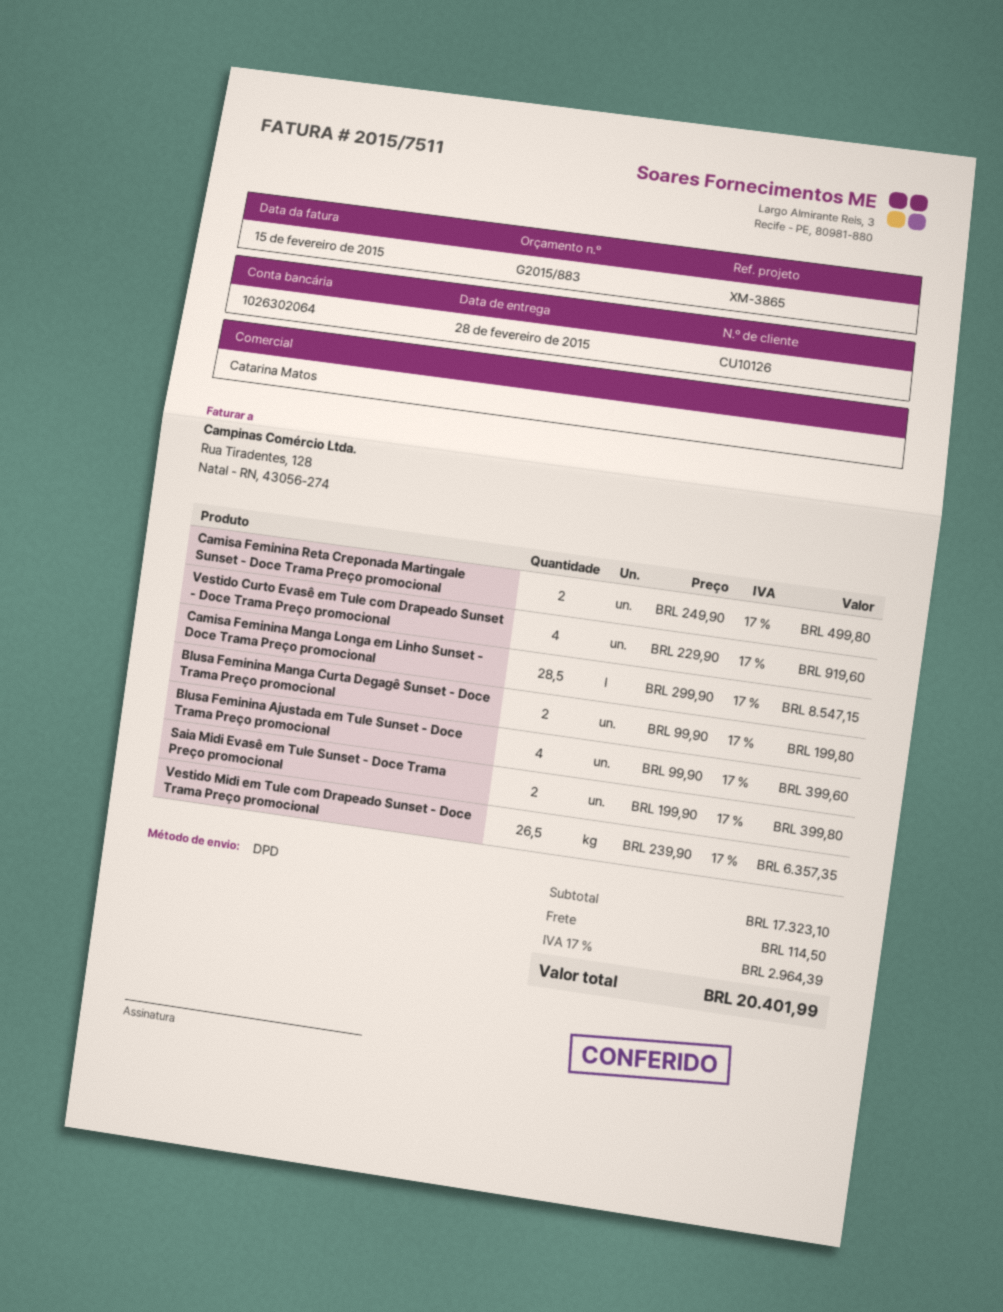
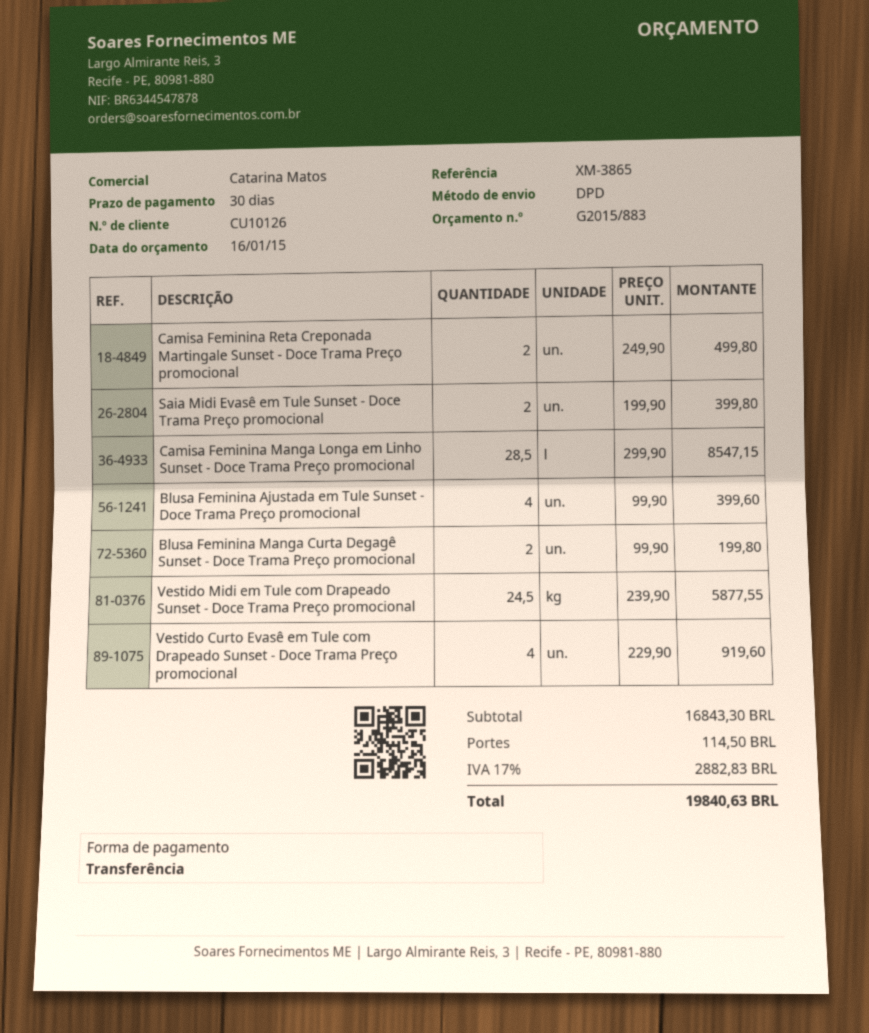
Vestido Midi em Tule com Drapeado Sunset - Doce Trama Preço promocional: 26.5 x 239.90 = 6357.35 -> 24.5 x 239.90 = 5877.55
subtotal: 17323.10 -> 16843.30
tax: 17% = 2964.39 -> 17% = 2882.83
total: 20401.99 -> 19840.63

